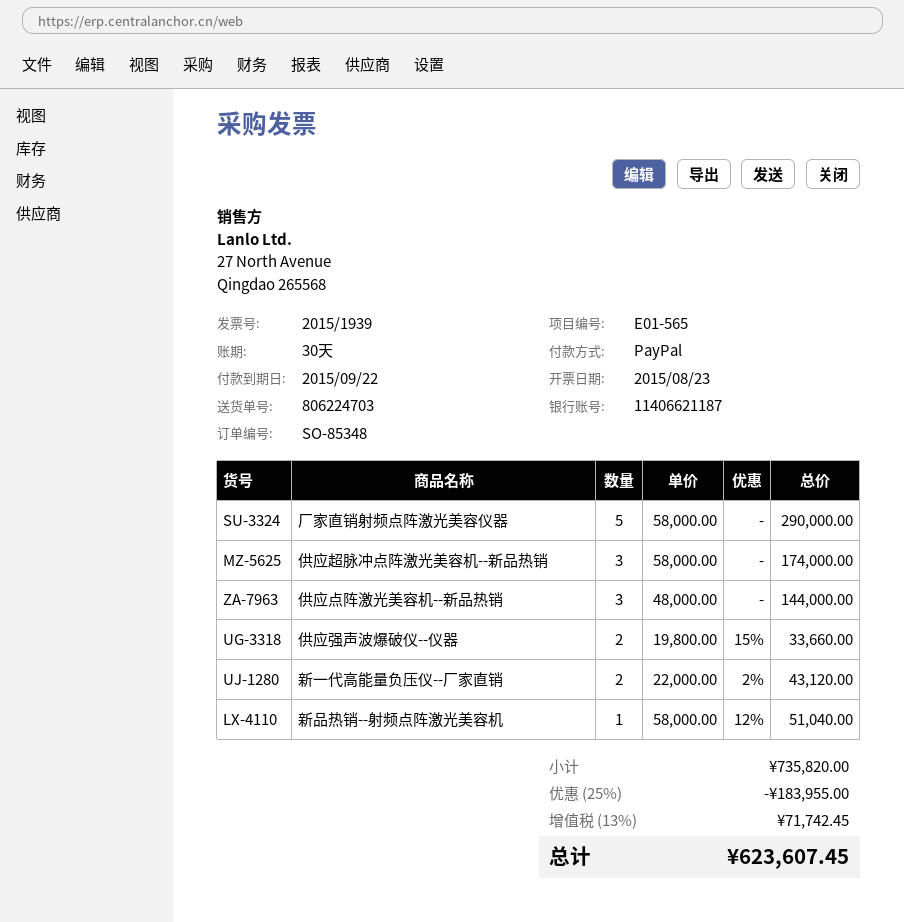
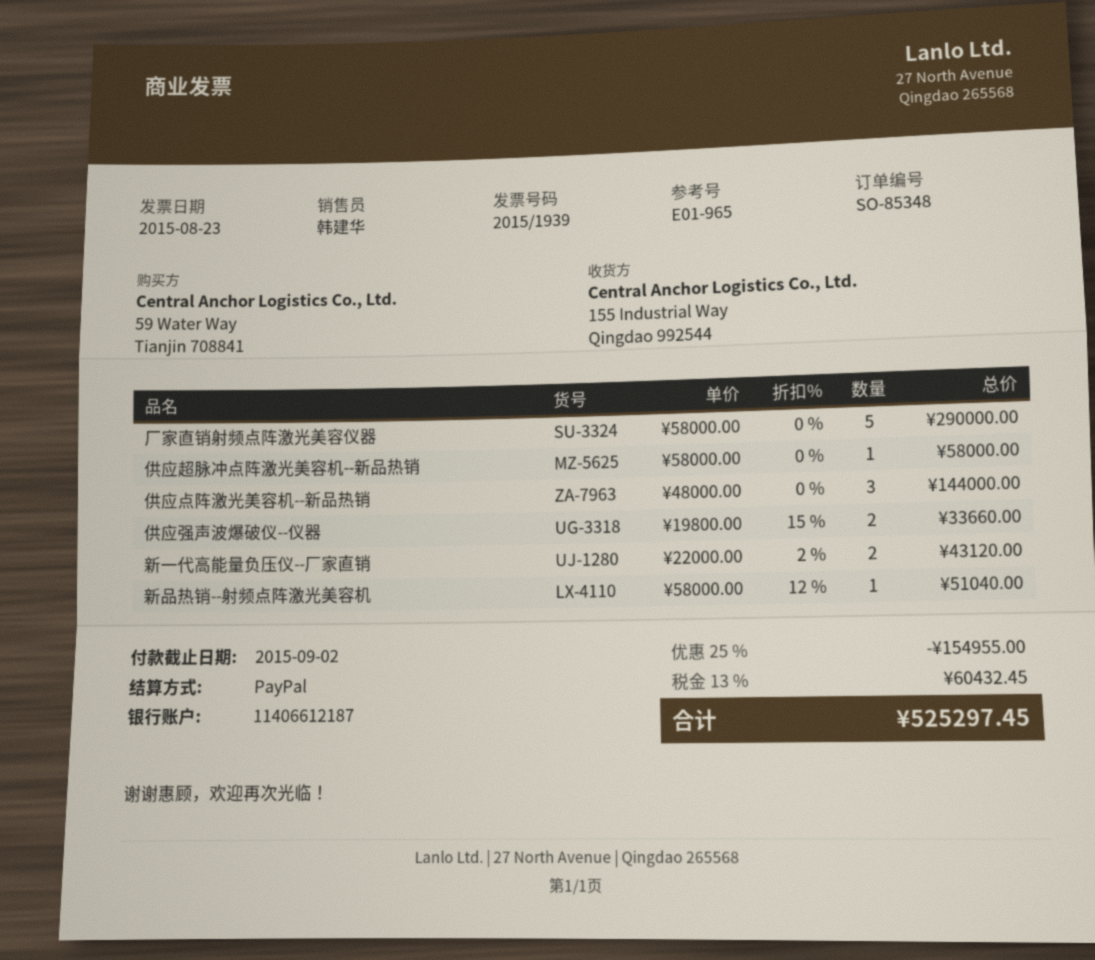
due date: 2015-09-22 -> 2015-09-02
reference: E01-565 -> E01-965
bank account: 11406621187 -> 11406612187
供应超脉冲点阵激光美容机--新品热销: 3 x 58000.00 = 174000.00 -> 1 x 58000.00 = 58000.00
discount: 25% = 183955.00 -> 25% = 154955.00
tax: 13% = 71742.45 -> 13% = 60432.45
total: 623607.45 -> 525297.45

